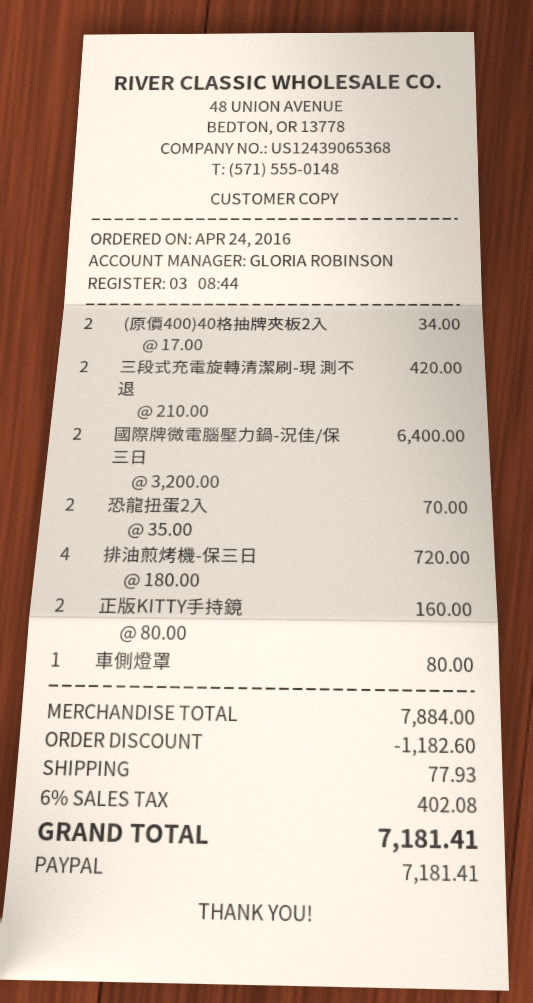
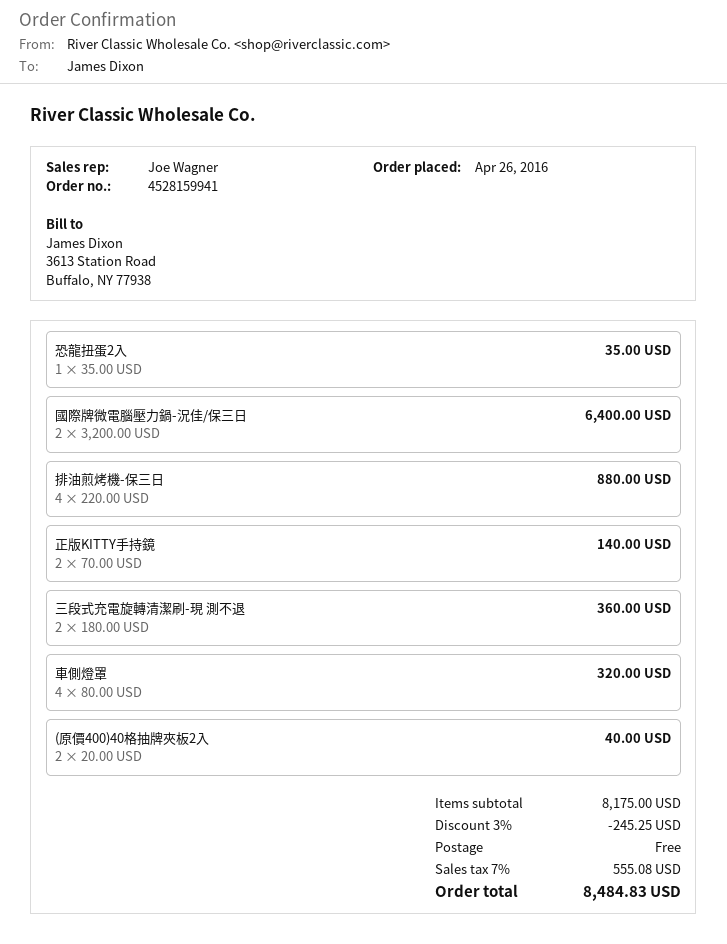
order date: 2016-04-24 -> 2016-04-26
sales rep: GLORIA ROBINSON -> Joe Wagner
(原價400)40格抽牌夾板2入: 2 x 17.00 = 34.00 -> 2 x 20.00 = 40.00
三段式充電旋轉清潔刷-現 測不退: 2 x 210.00 = 420.00 -> 2 x 180.00 = 360.00
恐龍扭蛋2入: 2 x 35.00 = 70.00 -> 1 x 35.00 = 35.00
排油煎烤機-保三日: 4 x 180.00 = 720.00 -> 4 x 220.00 = 880.00
正版KITTY手持鏡: 2 x 80.00 = 160.00 -> 2 x 70.00 = 140.00
車側燈罩: 1 x 80.00 = 80.00 -> 4 x 80.00 = 320.00
subtotal: 7884.00 -> 8175.00
discount: 1182.60 -> 245.25
shipping: 77.93 -> 0.00
tax: 6% = 402.08 -> 7% = 555.08
total: 7181.41 -> 8484.83

